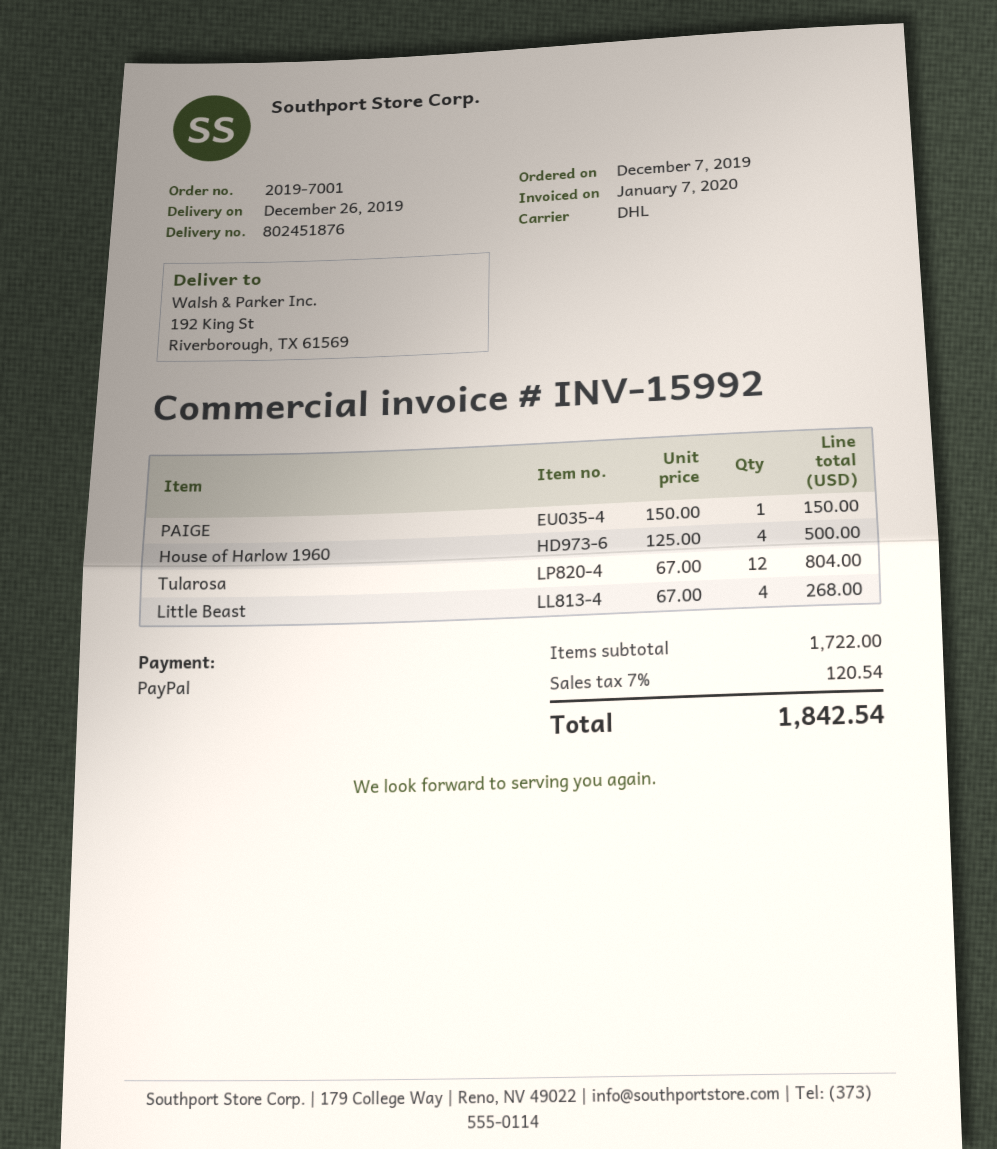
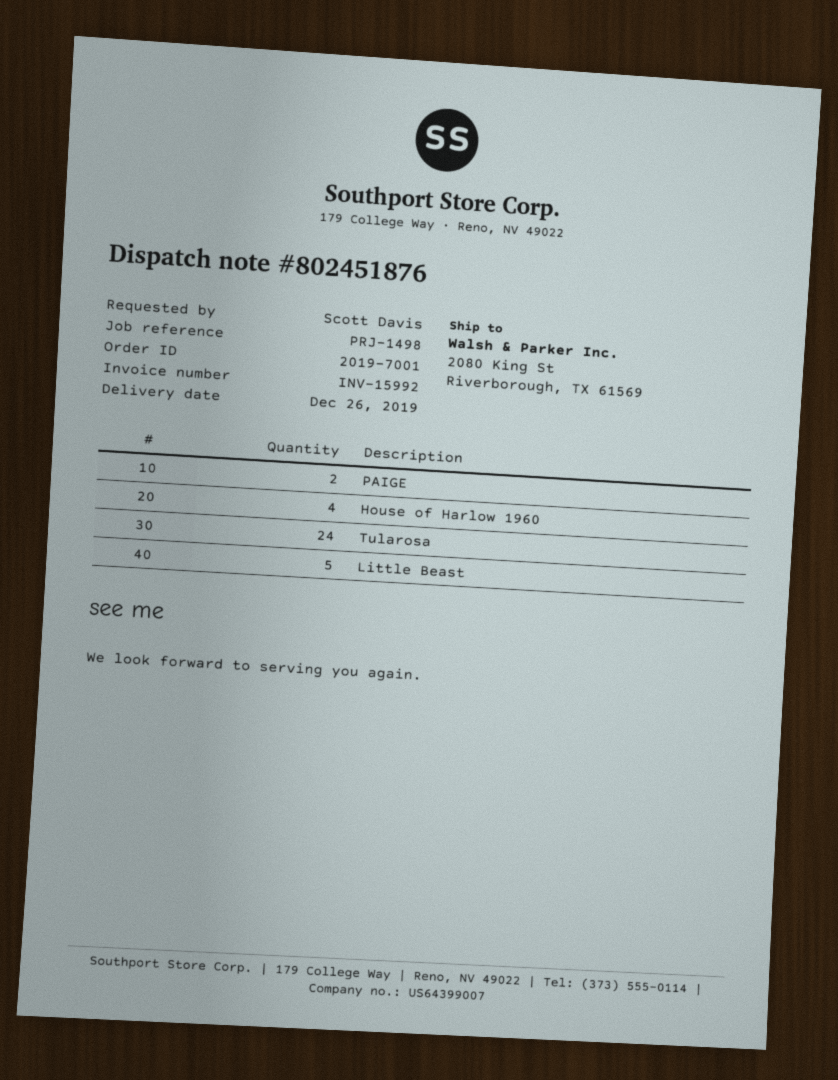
ship to: 192 King St, Riverborough, TX 61569 -> 2080 King St, Riverborough, TX 61569
PAIGE: 1 -> 2
Tularosa: 12 -> 24
Little Beast: 4 -> 5

